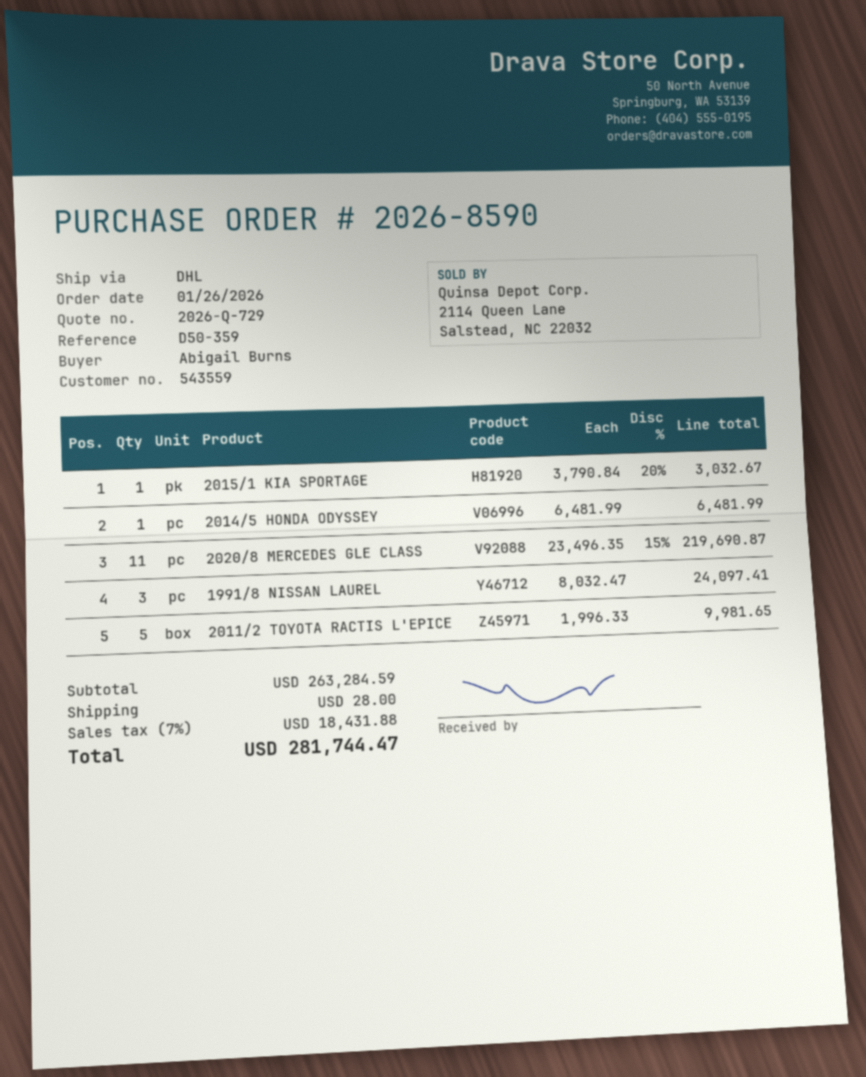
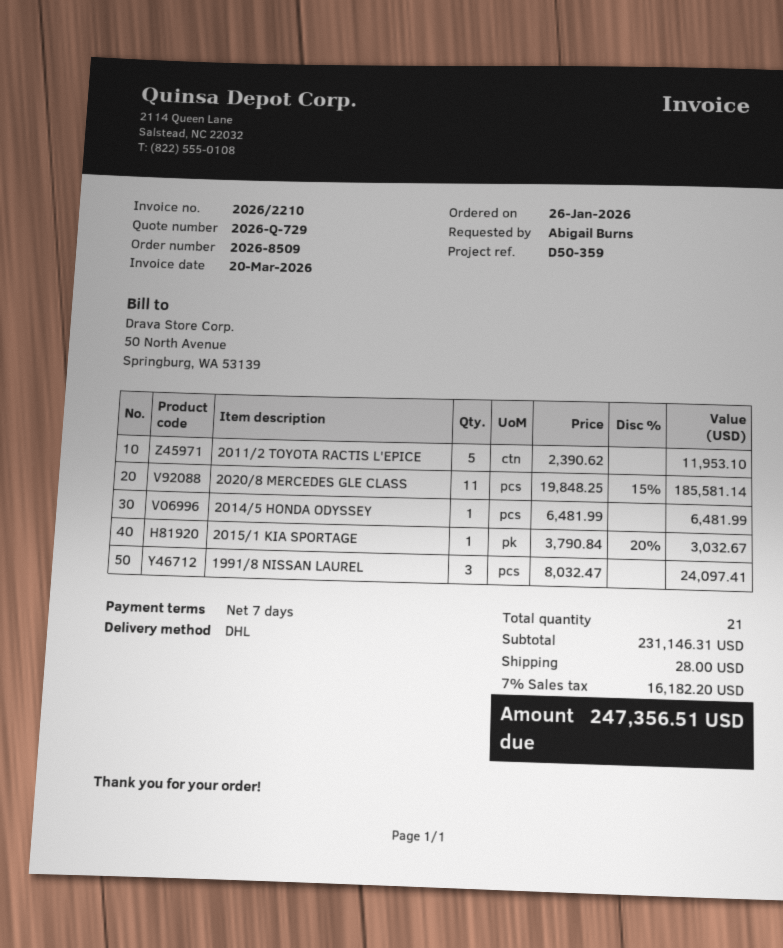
order number: 2026-8590 -> 2026-8509
2020/8 MERCEDES GLE CLASS: 11 x 23496.35 - 15% = 219690.87 -> 11 x 19848.25 - 15% = 185581.14
2011/2 TOYOTA RACTIS L'EPICE: 5 x 1996.33 = 9981.65 -> 5 x 2390.62 = 11953.10
subtotal: 263284.59 -> 231146.31
tax: 7% = 18431.88 -> 7% = 16182.20
total: 281744.47 -> 247356.51

